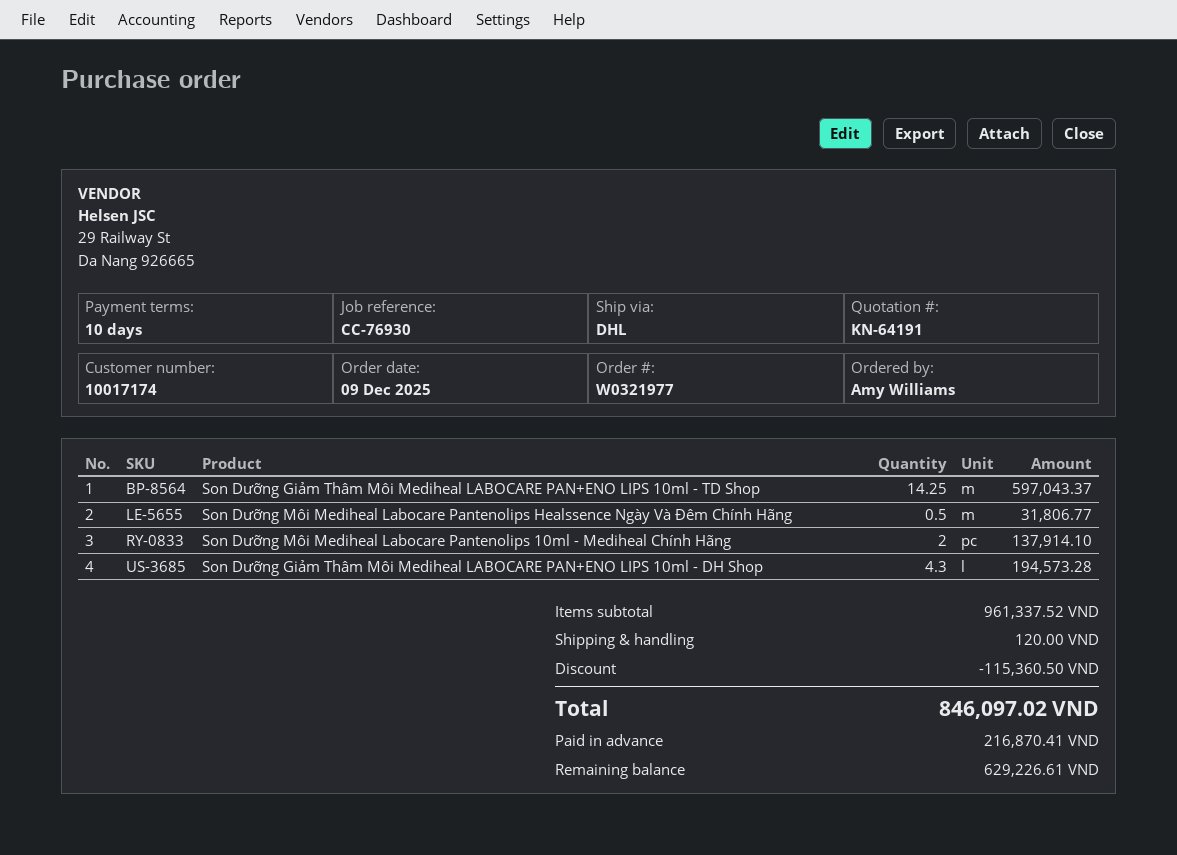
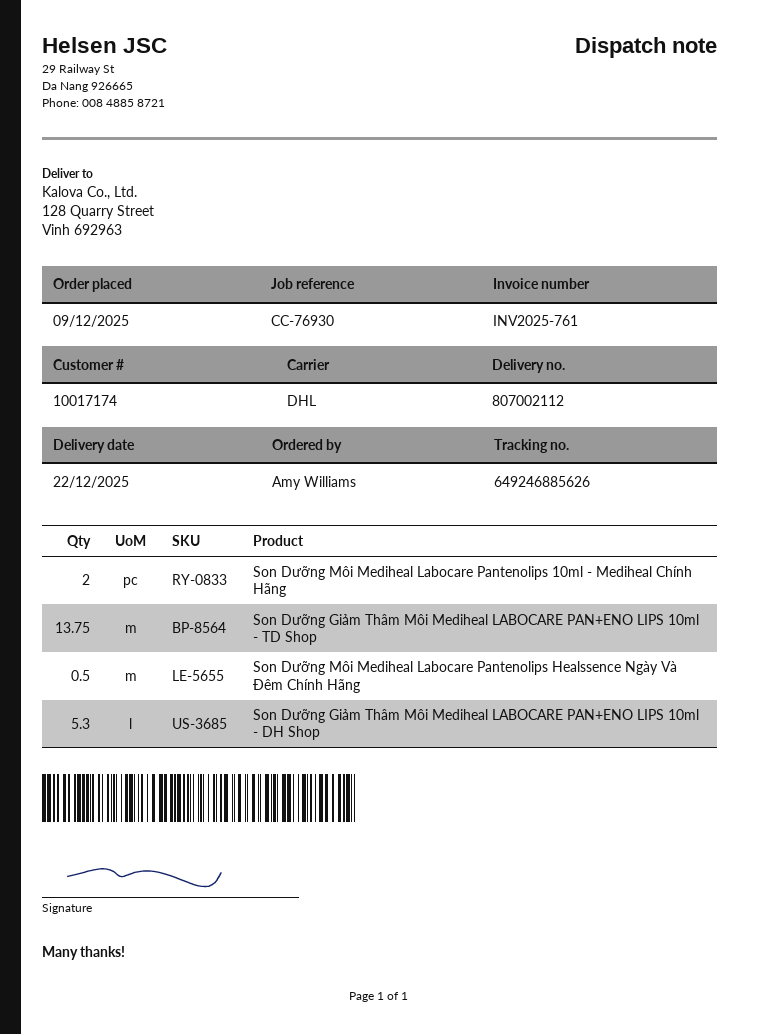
Son Dưỡng Giảm Thâm Môi Mediheal LABOCARE PAN+ENO LIPS 10ml - TD Shop: 14.25 -> 13.75
Son Dưỡng Giảm Thâm Môi Mediheal LABOCARE PAN+ENO LIPS 10ml - DH Shop: 4.3 -> 5.3

